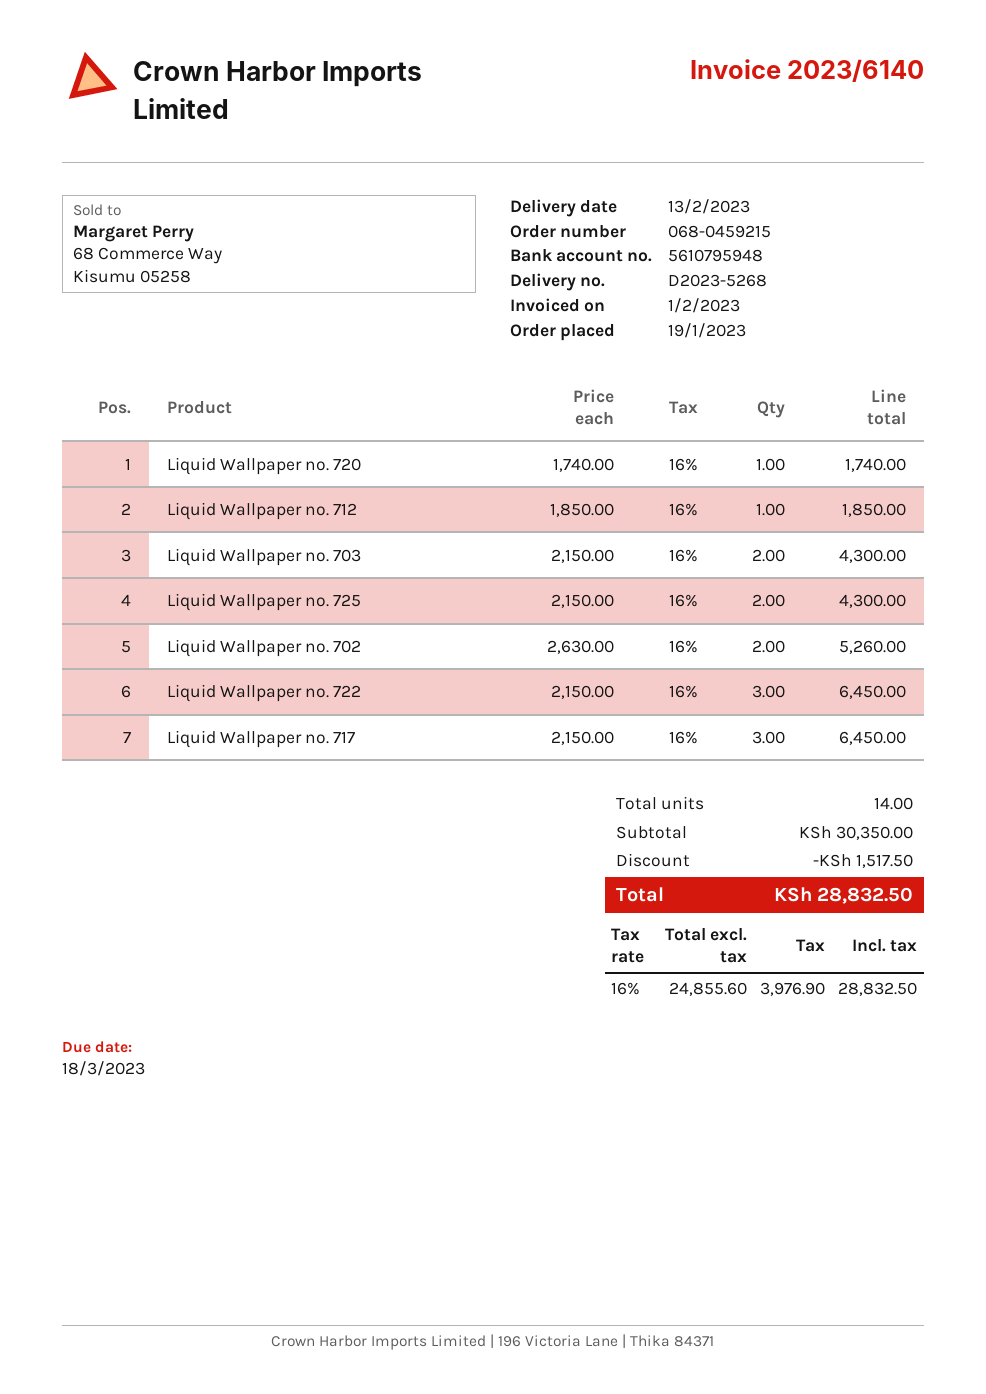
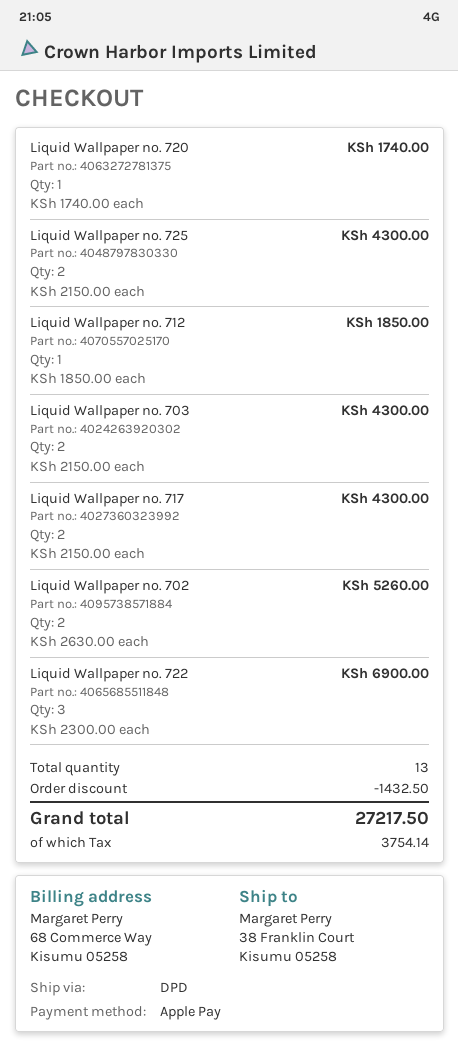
Liquid Wallpaper no. 722: 3 x 2150.00 = 6450.00 -> 3 x 2300.00 = 6900.00
Liquid Wallpaper no. 717: 3 x 2150.00 = 6450.00 -> 2 x 2150.00 = 4300.00
total quantity: 14 -> 13
discount: 1517.50 -> 1432.50
tax: 3976.90 -> 3754.14
total: 28832.50 -> 27217.50

